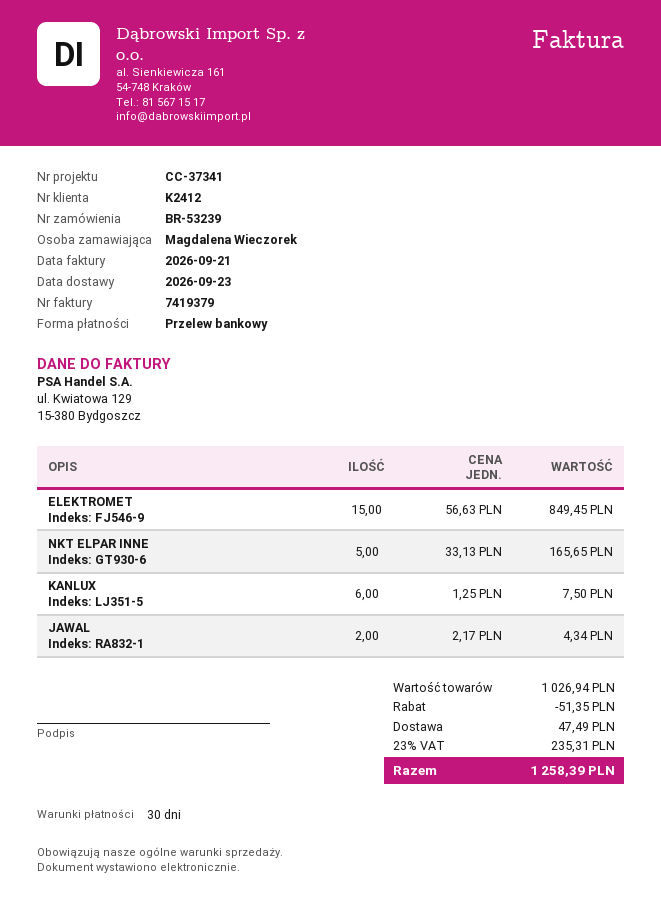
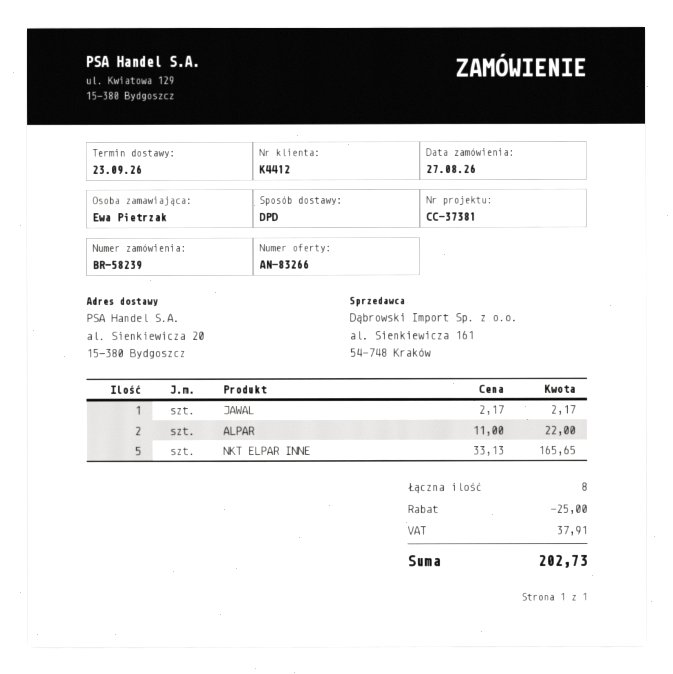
order number: BR-53239 -> BR-58239
customer number: K2412 -> K4412
reference: CC-37341 -> CC-37381
ordered by: Magdalena Wieczorek -> Ewa Pietrzak
ELEKTROMET: 15 x 56.63 = 849.45 -> none
KANLUX: 6 x 1.25 = 7.50 -> none
JAWAL: 2 x 2.17 = 4.34 -> 1 x 2.17 = 2.17
ALPAR: none -> 2 x 11.00 = 22.00
discount: 51.35 -> 25.00
shipping: 47.49 -> none
tax: 235.31 -> 37.91
total: 1258.39 -> 202.73

